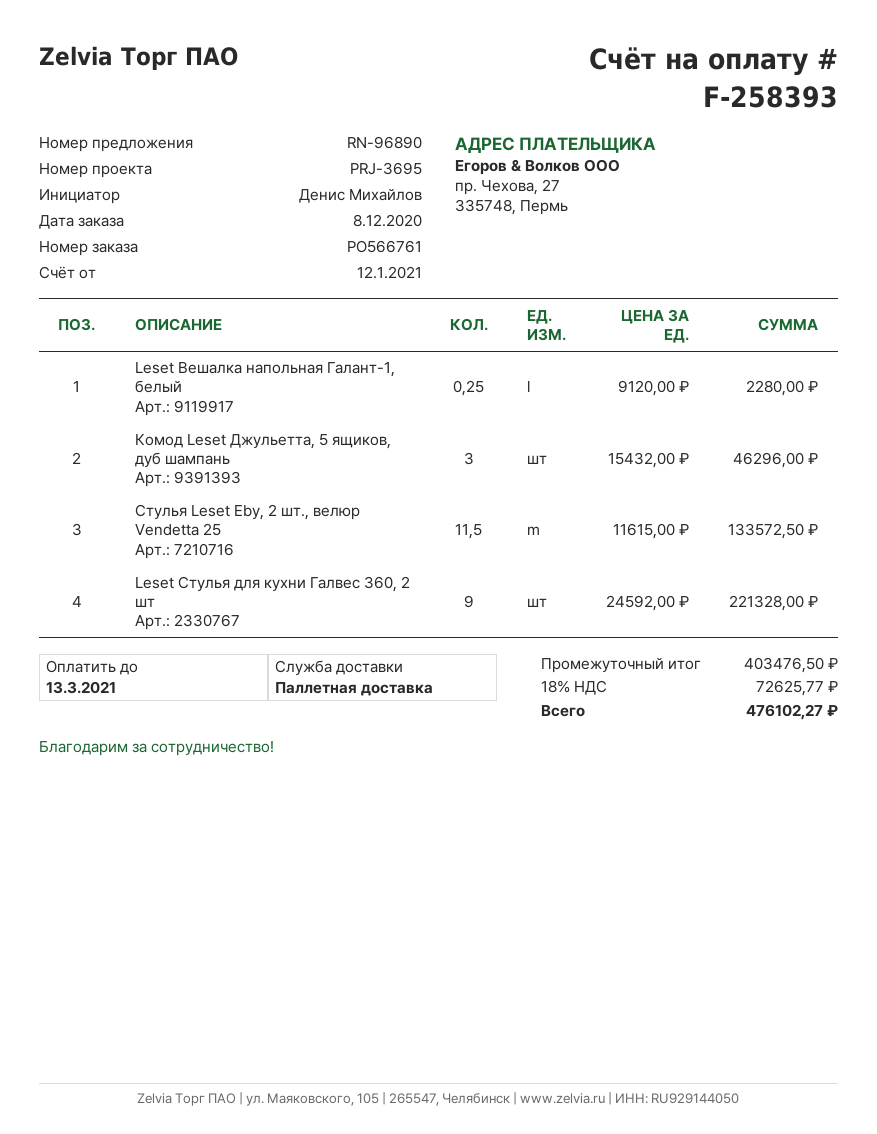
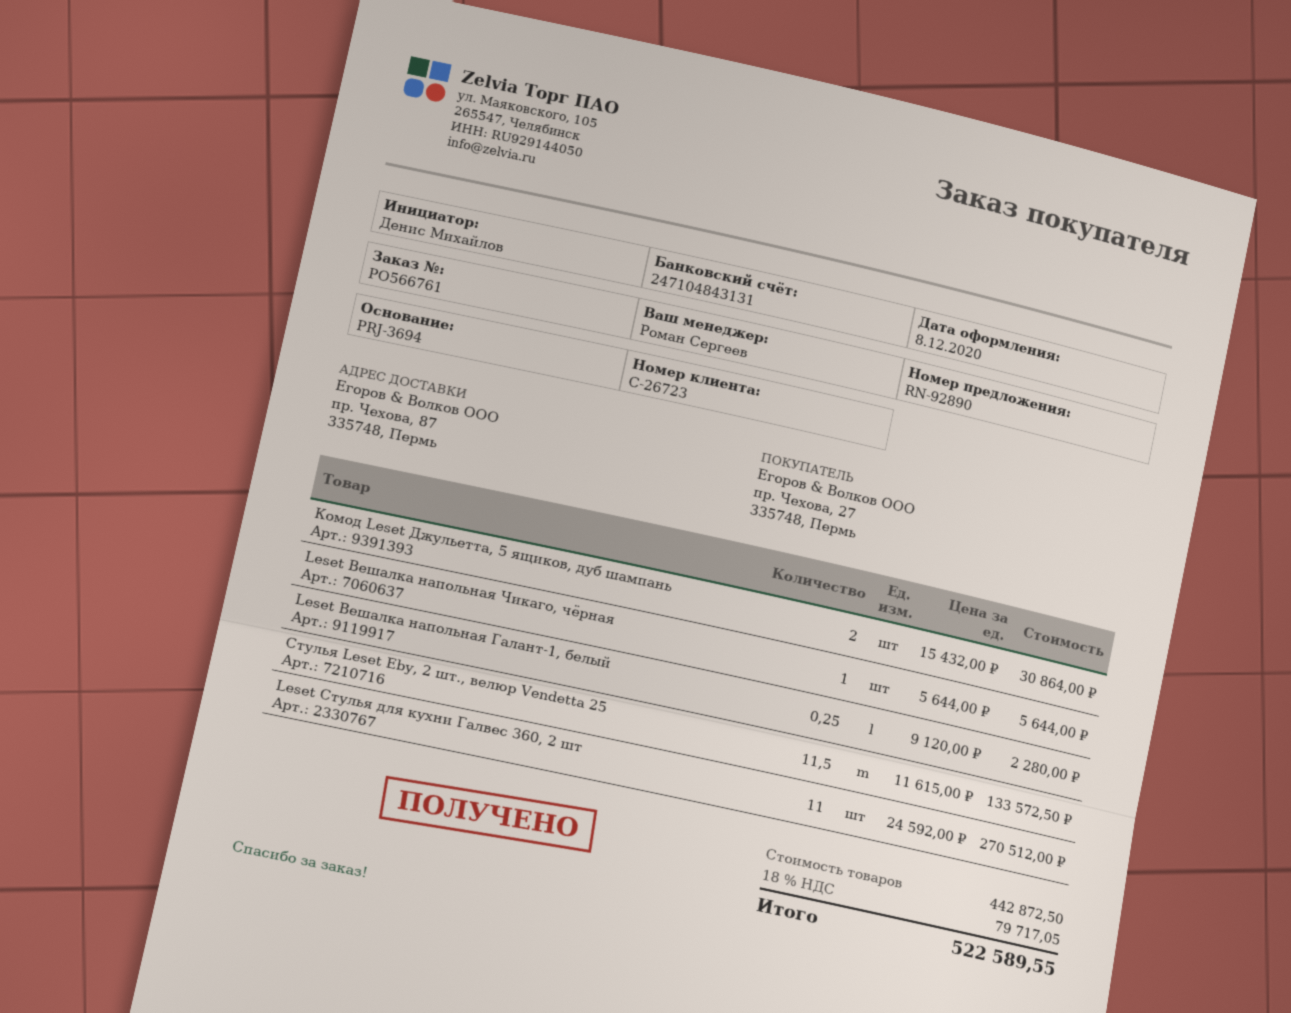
quote number: RN-96890 -> RN-92890
reference: PRJ-3695 -> PRJ-3694
Комод Leset Джульетта, 5 ящиков, дуб шампань: 3 x 15432.00 = 46296.00 -> 2 x 15432.00 = 30864.00
Leset Стулья для кухни Галвес 360, 2 шт: 9 x 24592.00 = 221328.00 -> 11 x 24592.00 = 270512.00
Leset Вешалка напольная Чикаго, чёрная: none -> 1 x 5644.00 = 5644.00
subtotal: 403476.50 -> 442872.50
tax: 18% = 72625.77 -> 18% = 79717.05
total: 476102.27 -> 522589.55

